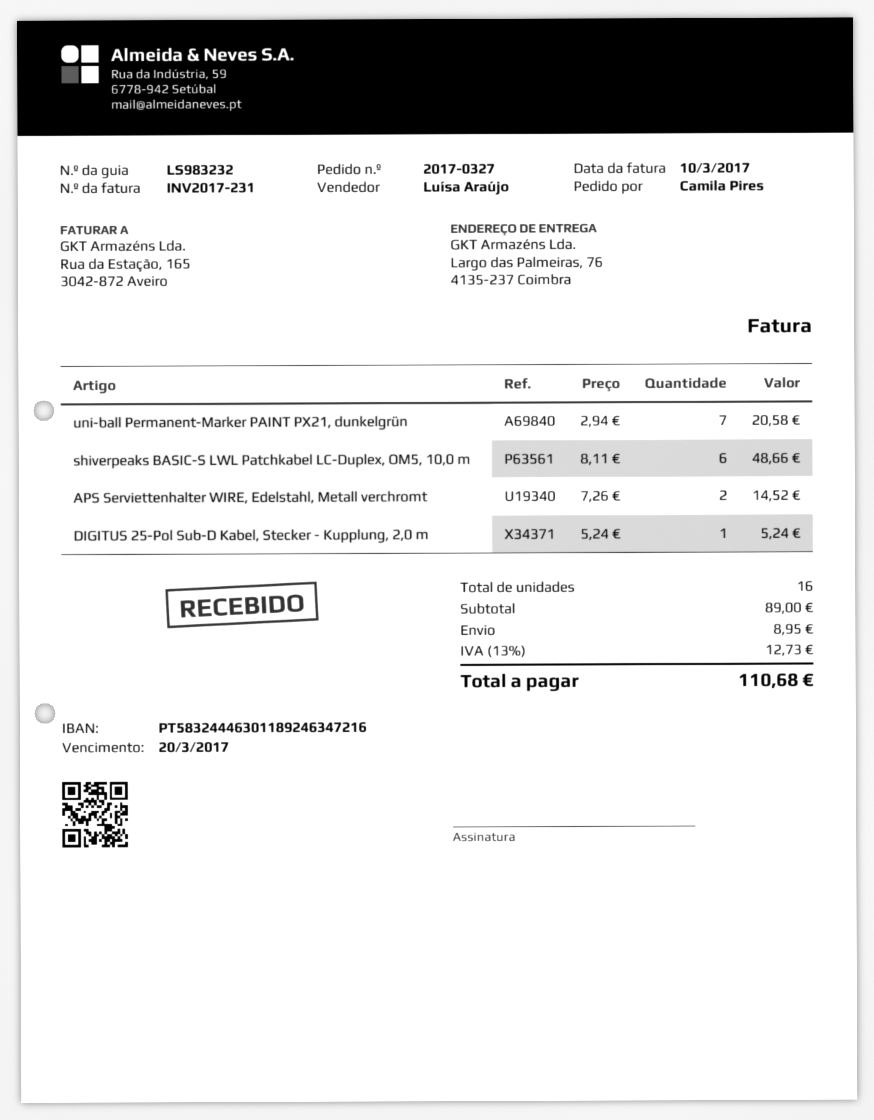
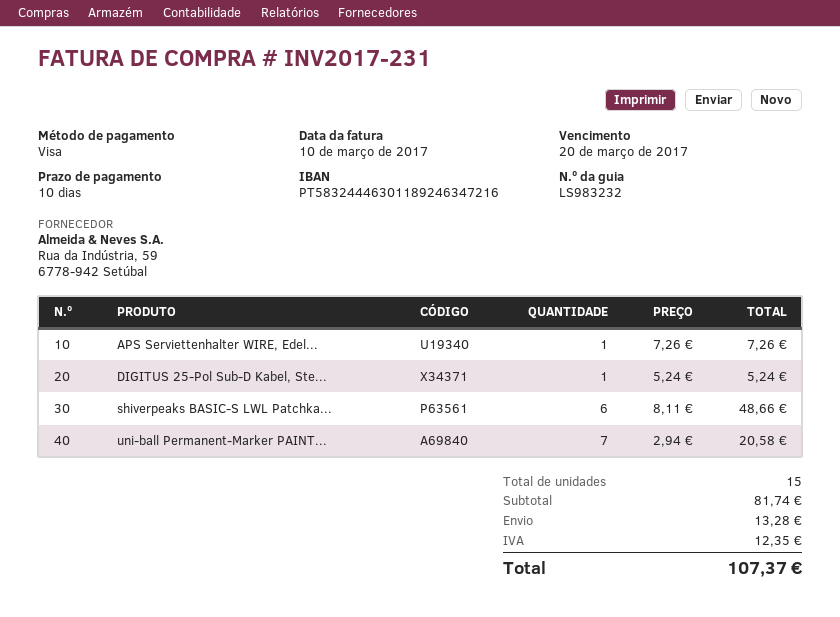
APS Serviettenhalter WIRE, Edelstahl, Metall verchromt: 2 x 7.26 = 14.52 -> 1 x 7.26 = 7.26
total quantity: 16 -> 15
subtotal: 89.00 -> 81.74
shipping: 8.95 -> 13.28
tax: 12.73 -> 12.35
total: 110.68 -> 107.37

